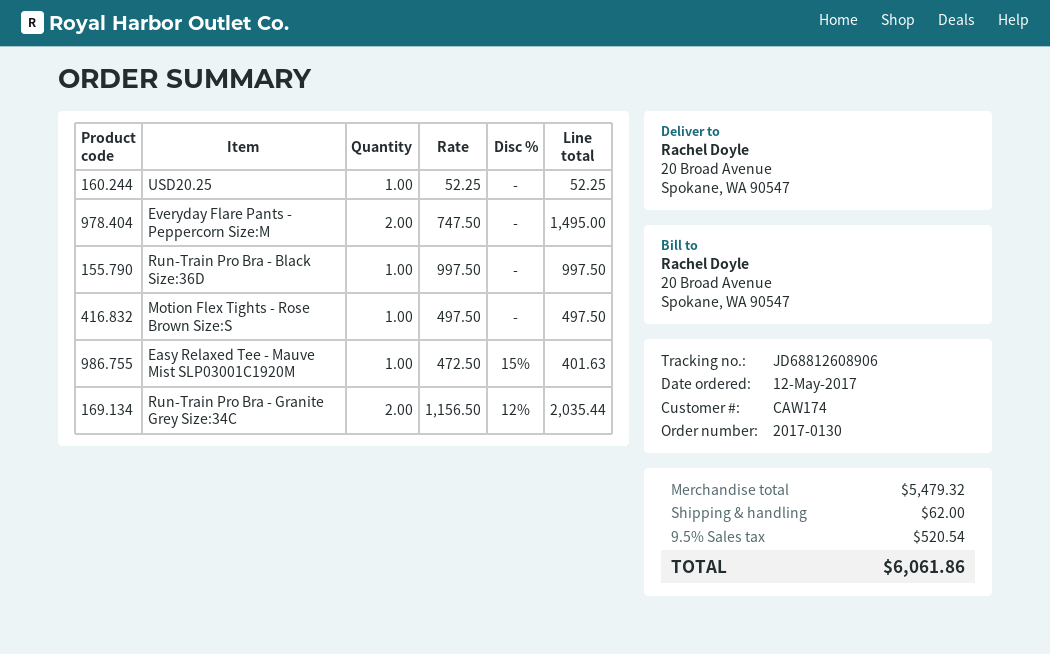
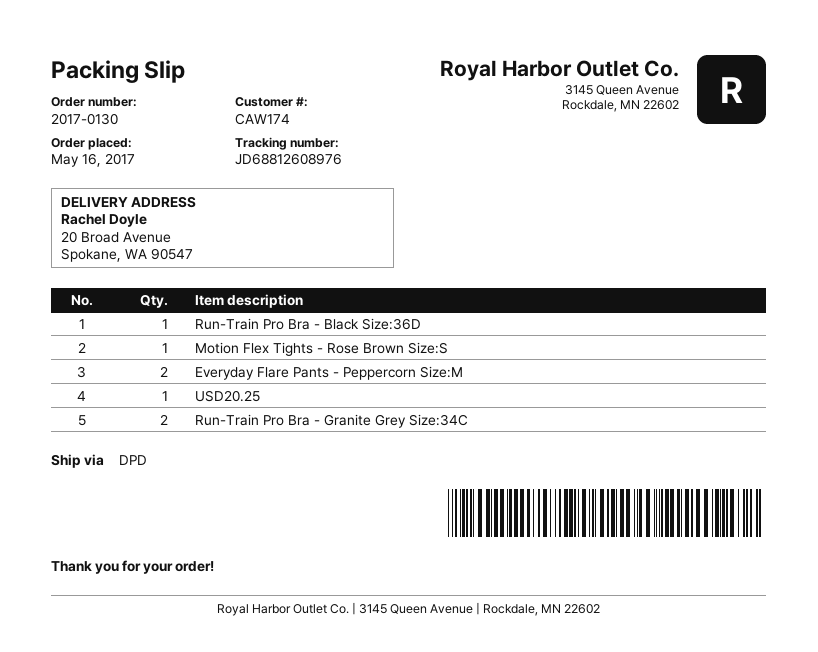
order date: 2017-05-12 -> 2017-05-16
tracking number: JD68812608906 -> JD68812608976
Easy Relaxed Tee - Mauve Mist SLP03001C1920M: 1 -> none

